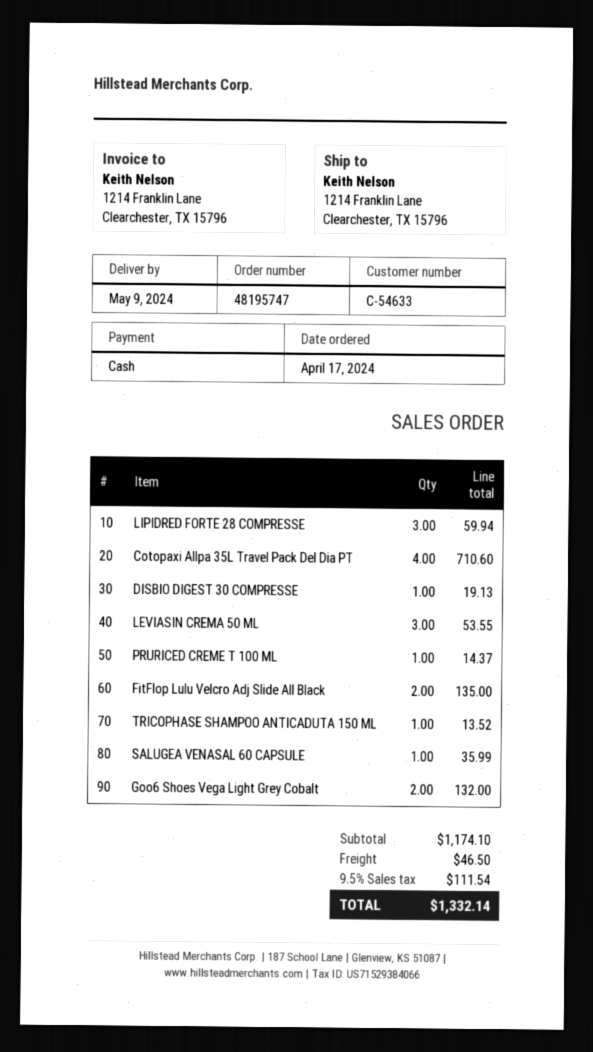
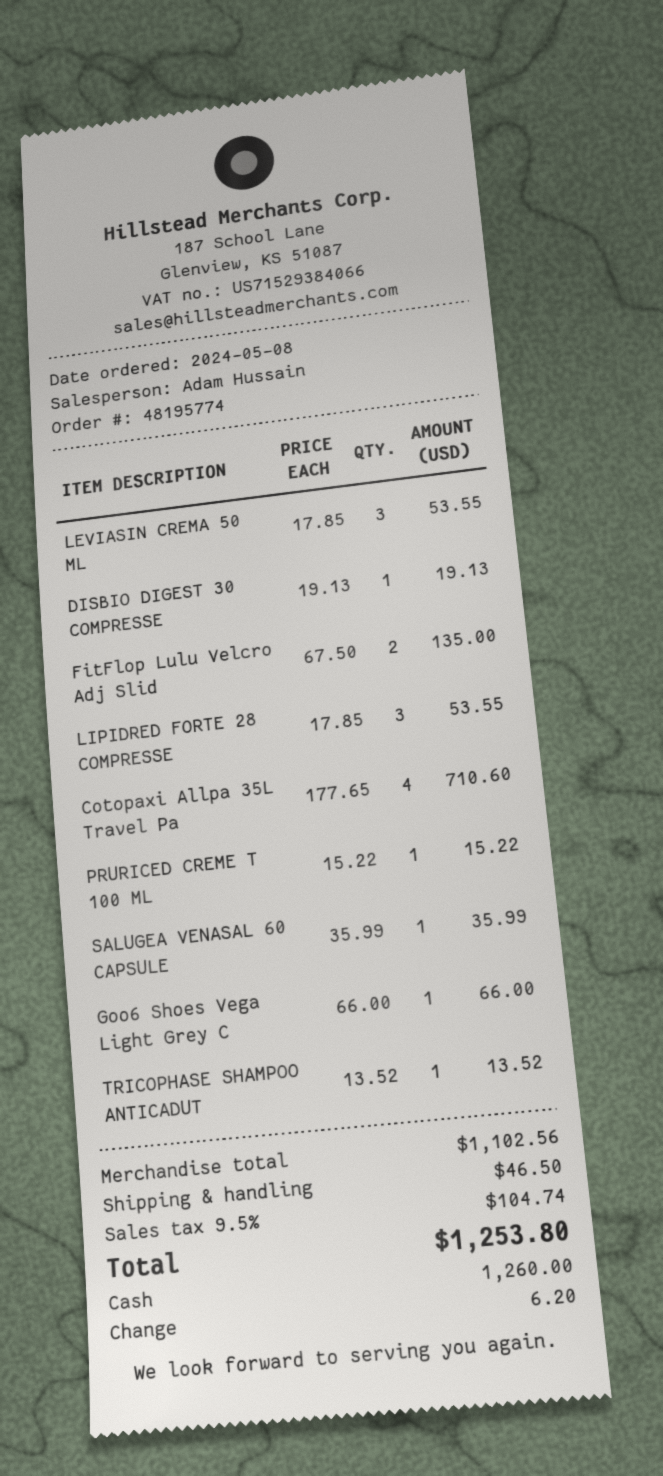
order number: 48195747 -> 48195774
order date: 2024-04-17 -> 2024-05-08
LIPIDRED FORTE 28 COMPRESSE: 3 for 59.94 -> 3 for 53.55
PRURICED CREME T 100 ML: 1 for 14.37 -> 1 for 15.22
Goo6 Shoes Vega Light Grey Cobalt: 2 for 132.00 -> 1 for 66.00
subtotal: 1174.10 -> 1102.56
tax: 9.5% = 111.54 -> 9.5% = 104.74
total: 1332.14 -> 1253.80

